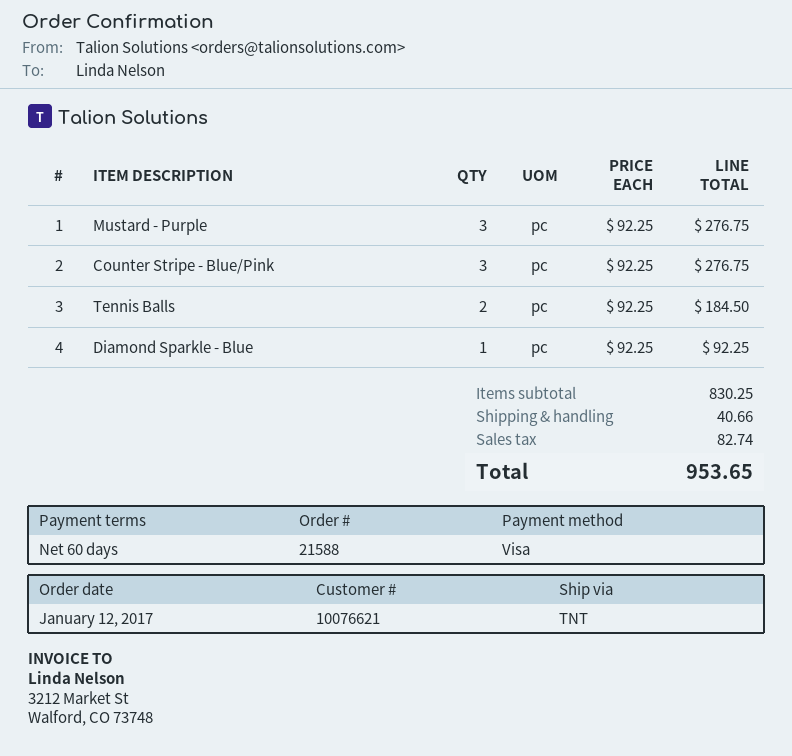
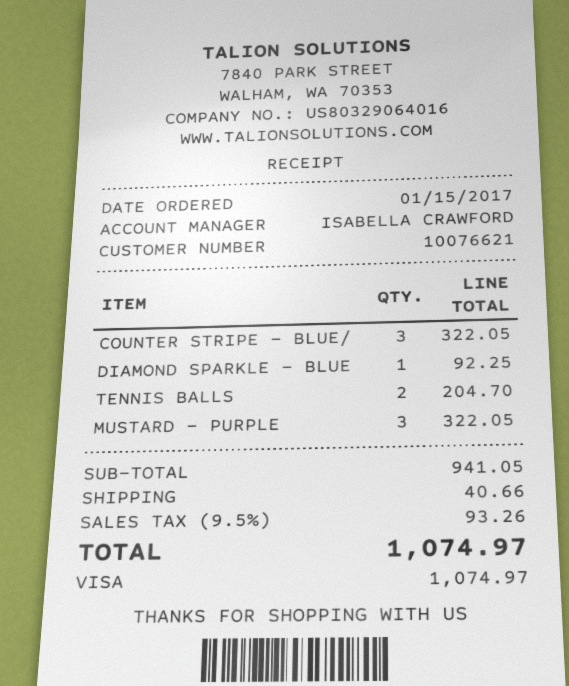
order date: 2017-01-12 -> 2017-01-15
Mustard - Purple: 3 for 276.75 -> 3 for 322.05
Counter Stripe - Blue/Pink: 3 for 276.75 -> 3 for 322.05
Tennis Balls: 2 for 184.50 -> 2 for 204.70
subtotal: 830.25 -> 941.05
tax: 82.74 -> 93.26
total: 953.65 -> 1074.97

